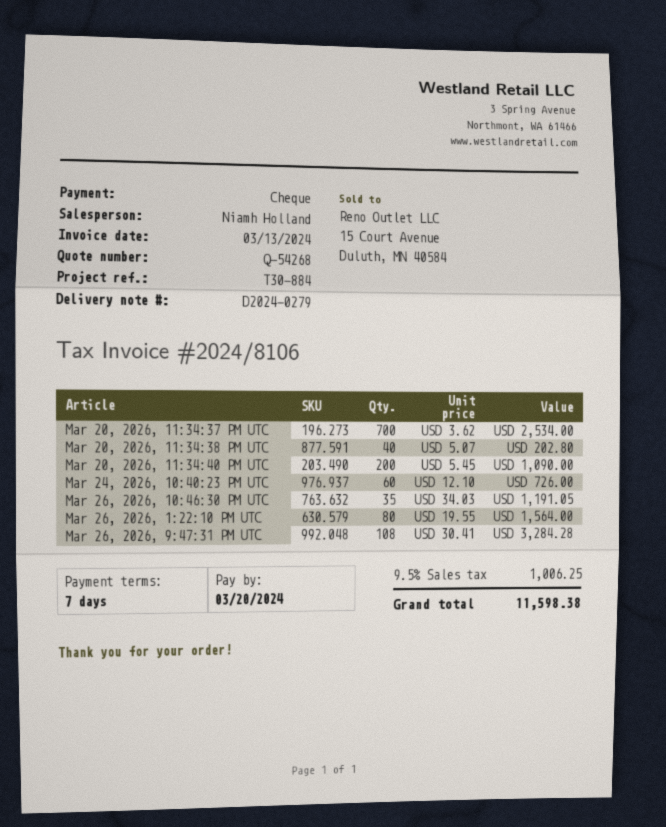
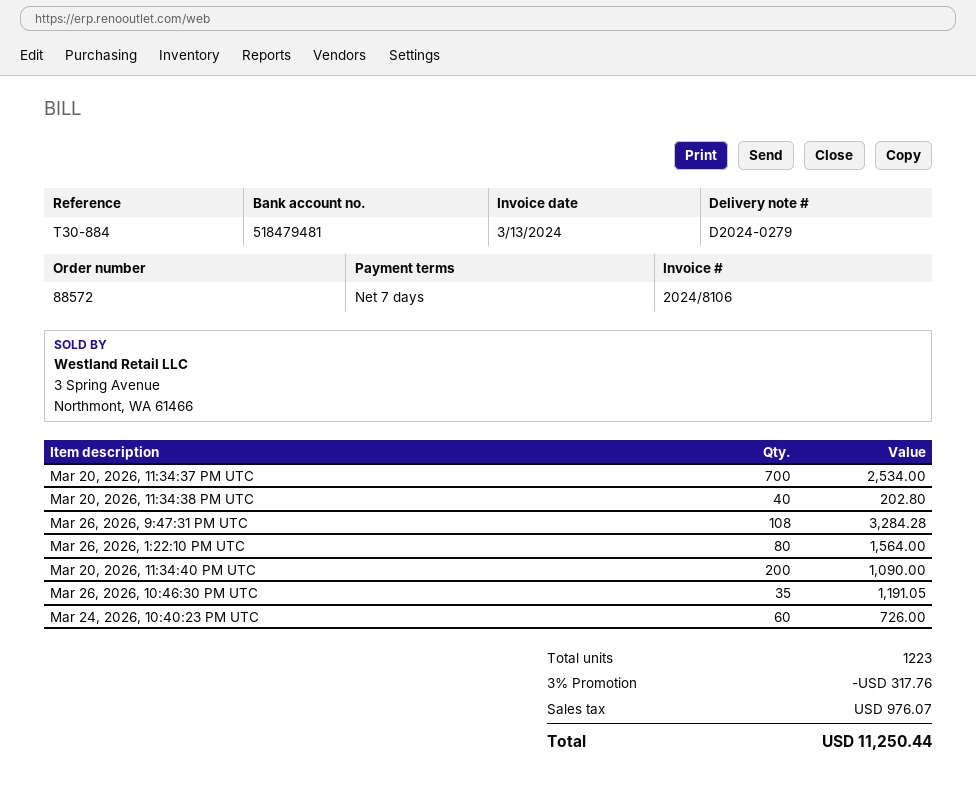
discount: none -> 3% = 317.76
tax: 1006.25 -> 976.07
total: 11598.38 -> 11250.44

